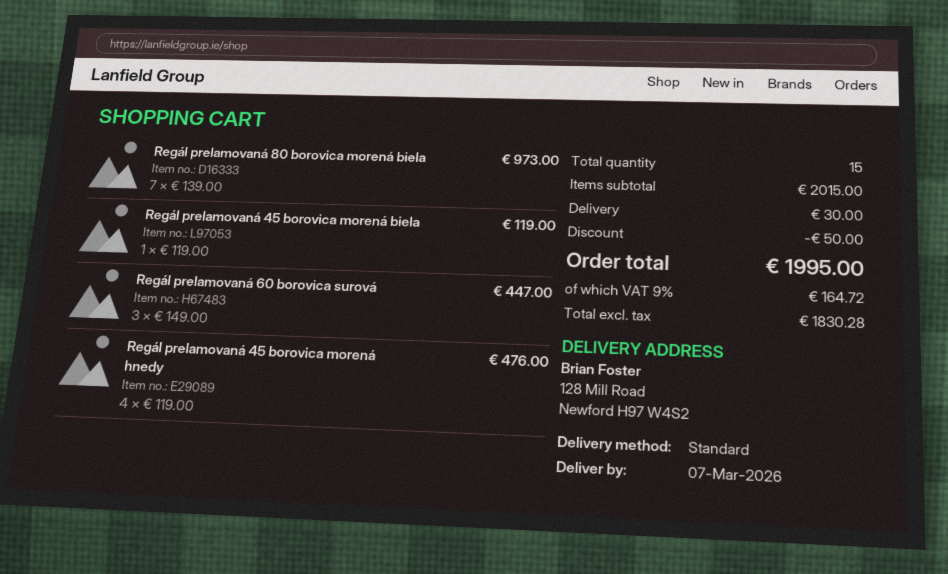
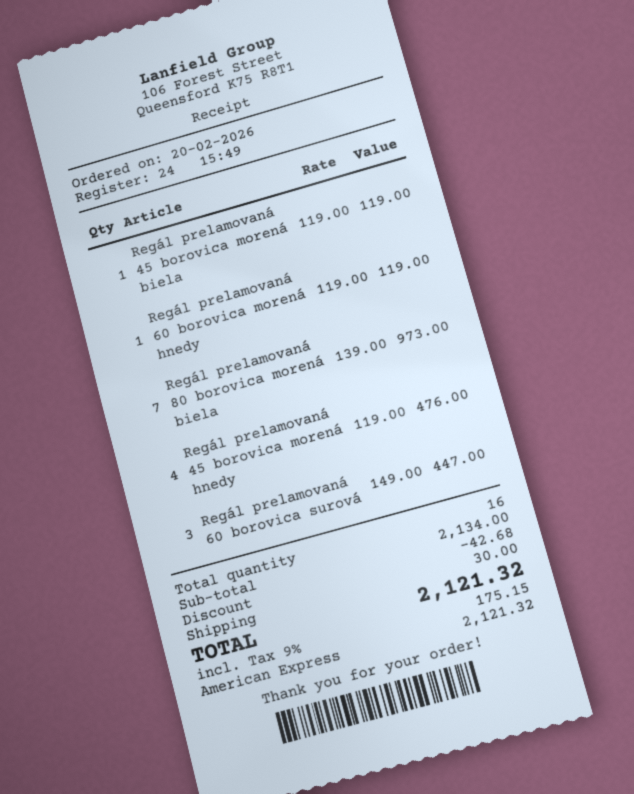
Regál prelamovaná 60 borovica morená hnedy: none -> 1 x 119.00 = 119.00
total quantity: 15 -> 16
subtotal: 2015.00 -> 2134.00
discount: 50.00 -> 42.68
tax: 9% = 164.72 -> 9% = 175.15
total: 1995.00 -> 2121.32

